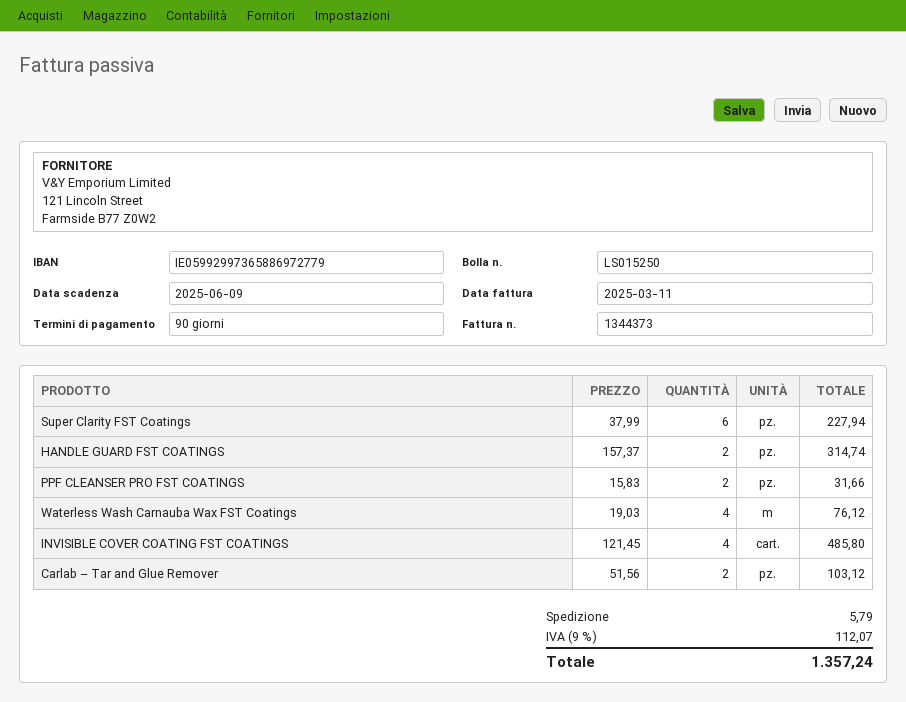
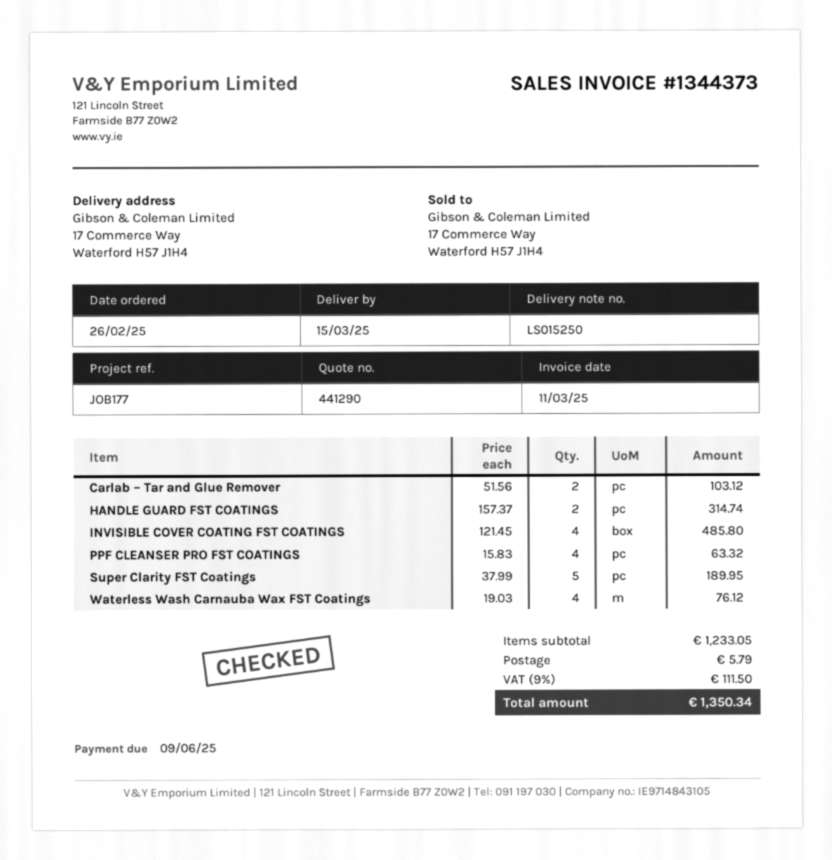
Super Clarity FST Coatings: 6 x 37.99 = 227.94 -> 5 x 37.99 = 189.95
PPF CLEANSER PRO FST COATINGS: 2 x 15.83 = 31.66 -> 4 x 15.83 = 63.32
tax: 9% = 112.07 -> 9% = 111.50
total: 1357.24 -> 1350.34

